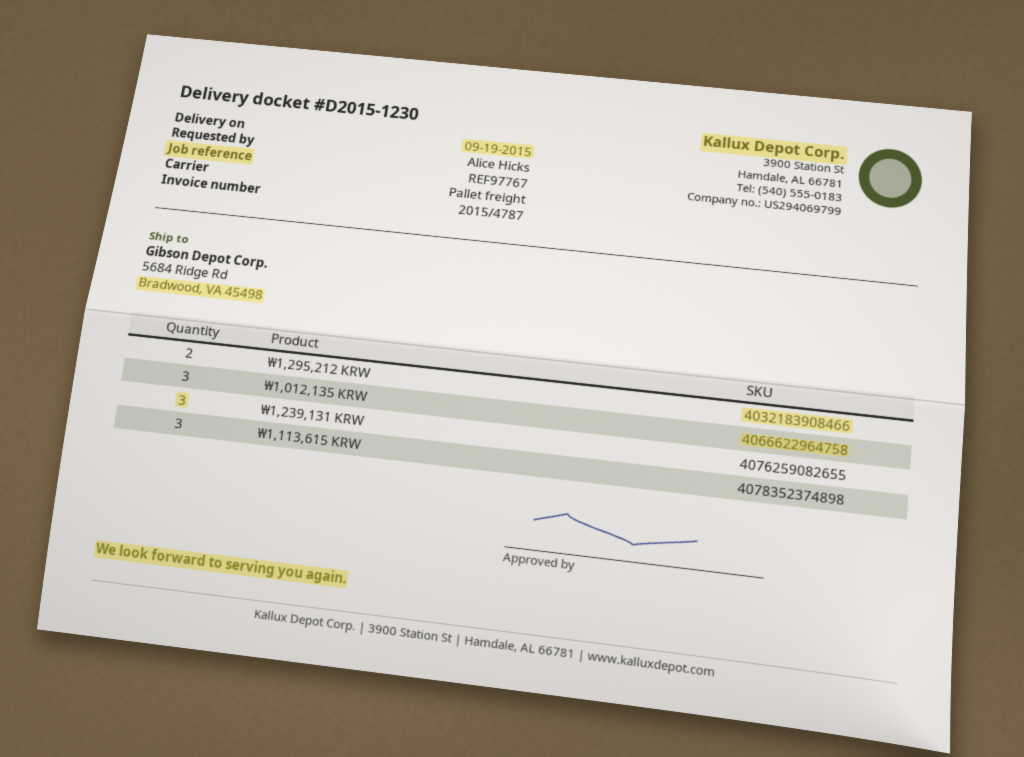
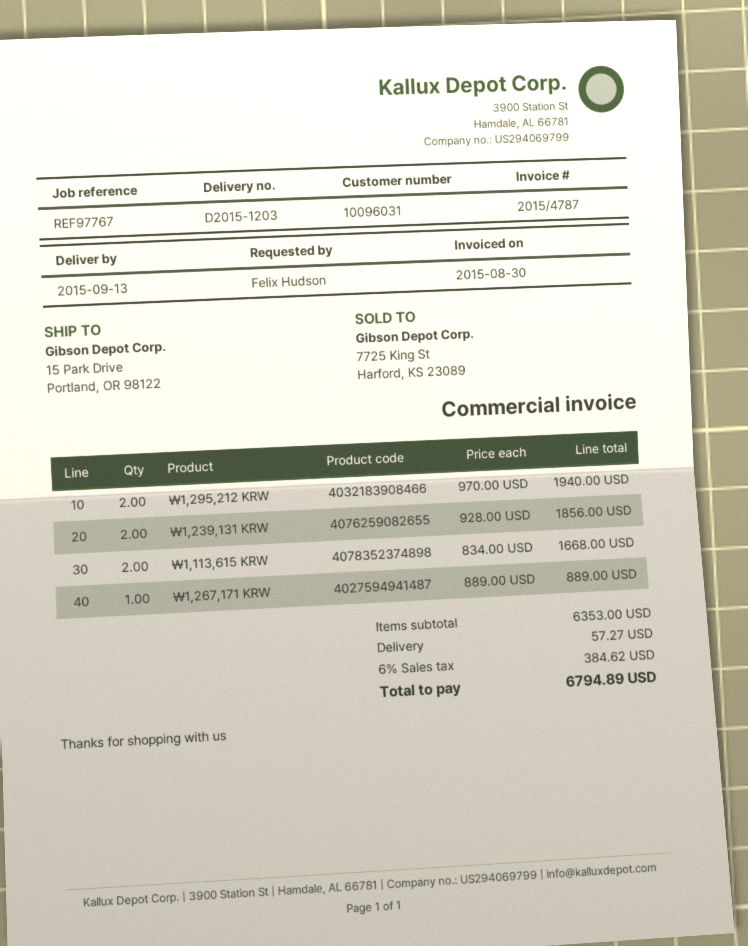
delivery note number: D2015-1230 -> D2015-1203
delivery date: 2015-09-19 -> 2015-09-13
ordered by: Alice Hicks -> Felix Hudson
ship to: 5684 Ridge Rd, Bradwood, VA 45498 -> 15 Park Drive, Portland, OR 98122
₩1,012,135 KRW: 3 -> none
₩1,239,131 KRW: 3 -> 2
₩1,113,615 KRW: 3 -> 2
₩1,267,171 KRW: none -> 1

